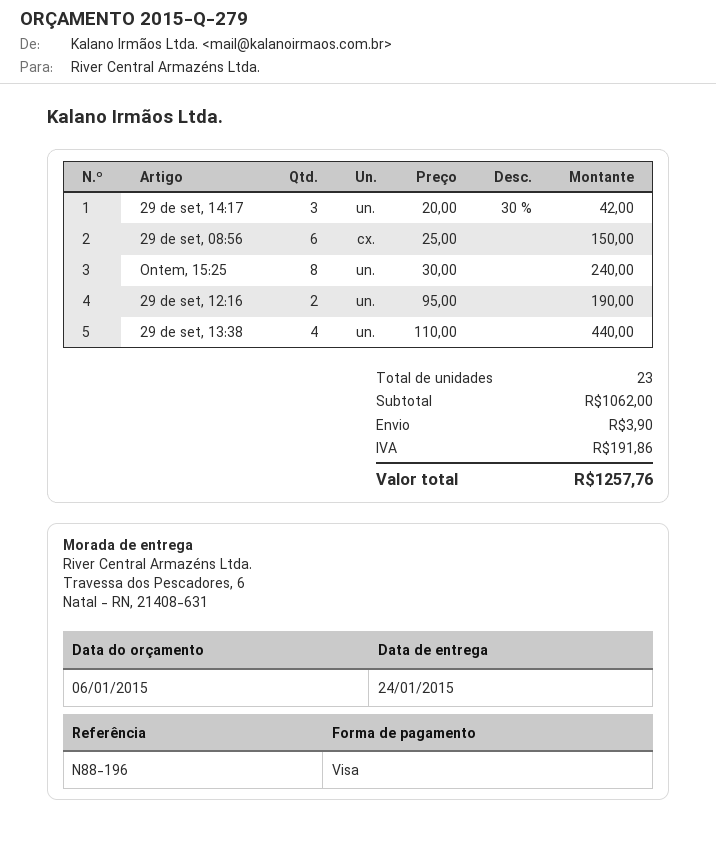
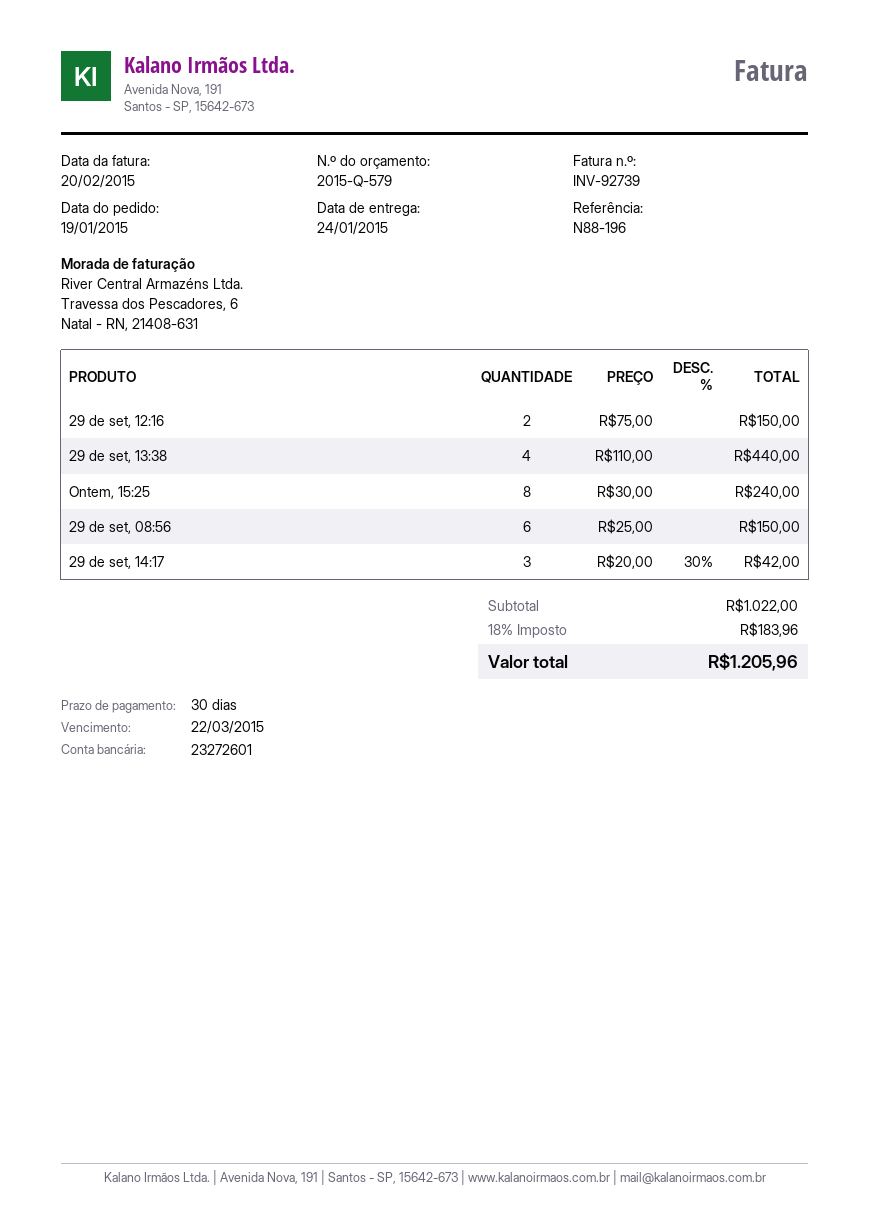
quote number: 2015-Q-279 -> 2015-Q-579
29 de set, 12:16: 2 x 95.00 = 190.00 -> 2 x 75.00 = 150.00
subtotal: 1062.00 -> 1022.00
shipping: 3.90 -> none
tax: 191.86 -> 183.96
total: 1257.76 -> 1205.96

